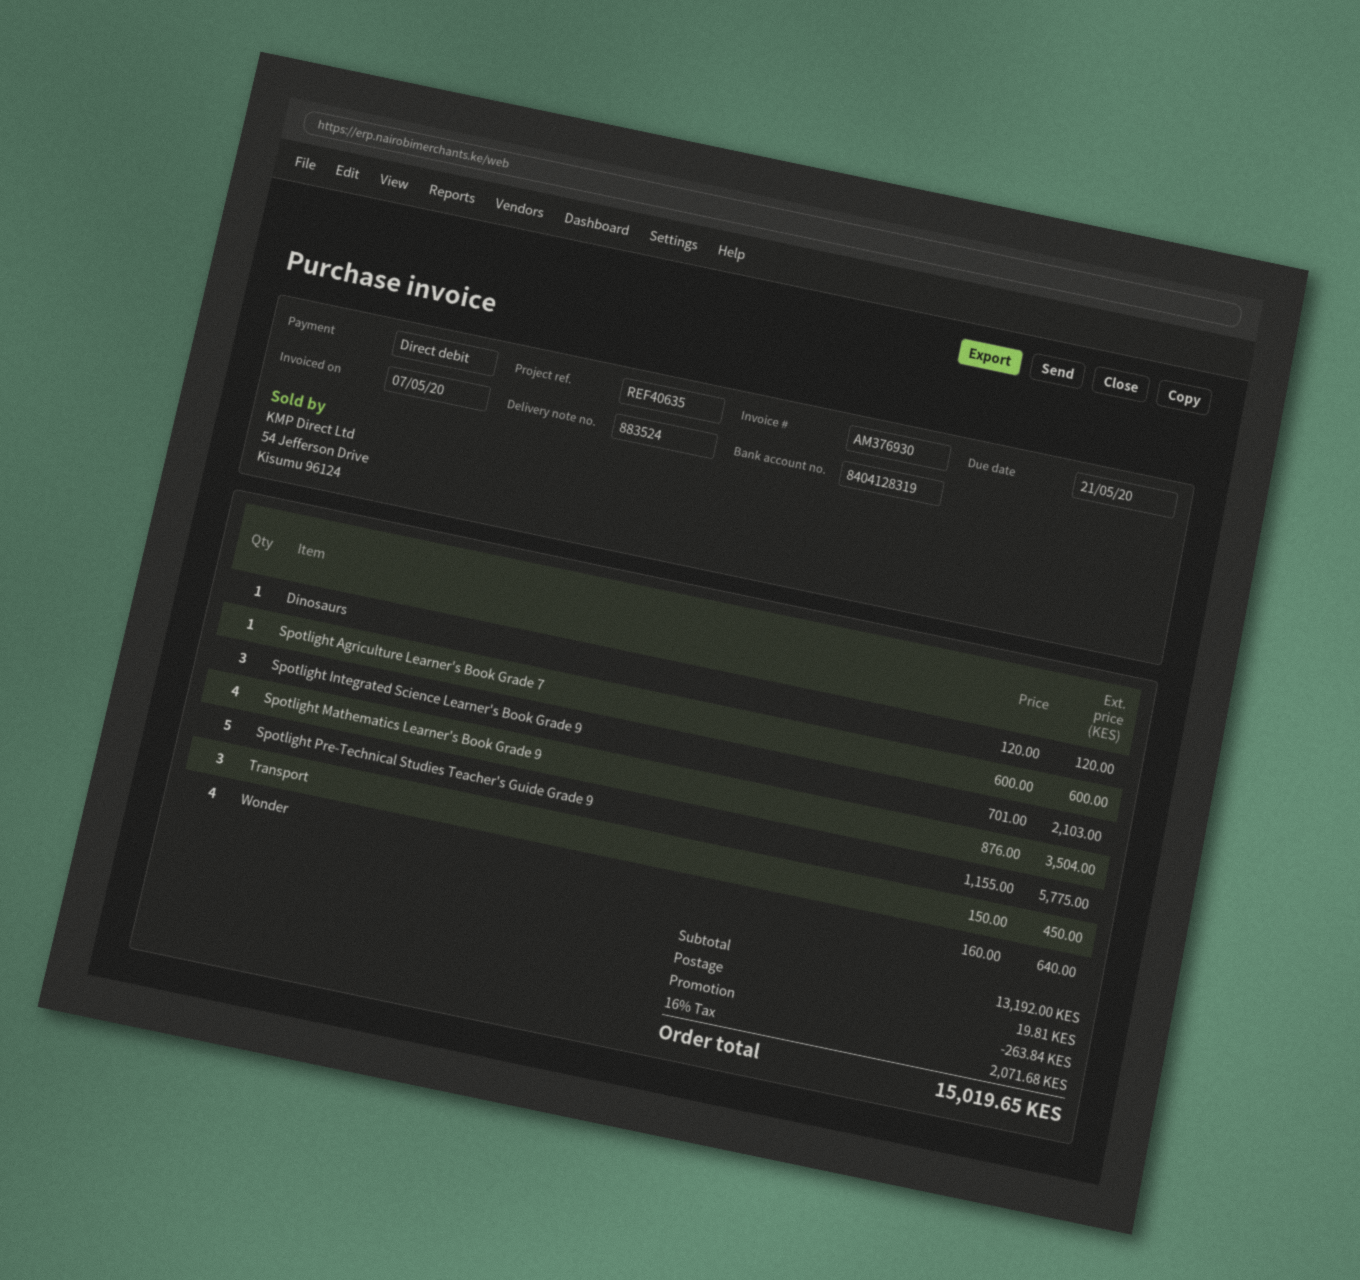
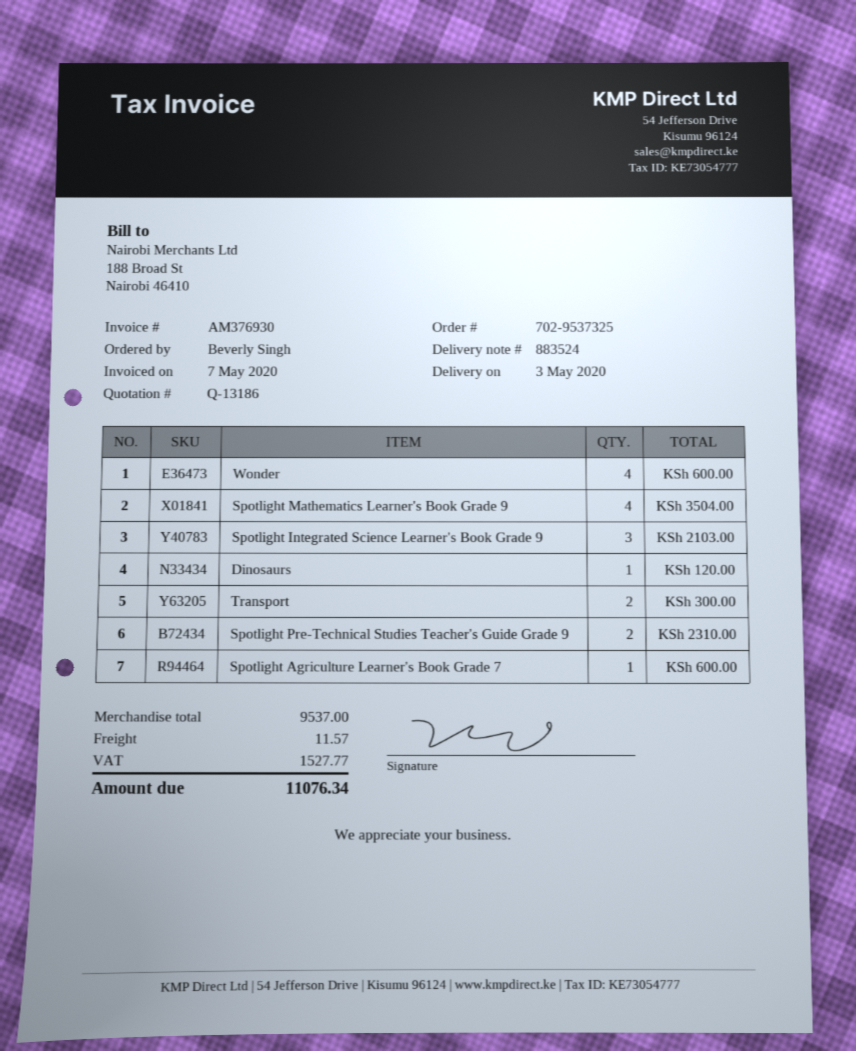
Spotlight Pre-Technical Studies Teacher's Guide Grade 9: 5 for 5775.00 -> 2 for 2310.00
Transport: 3 for 450.00 -> 2 for 300.00
Wonder: 4 for 640.00 -> 4 for 600.00
subtotal: 13192.00 -> 9537.00
discount: 263.84 -> none
shipping: 19.81 -> 11.57
tax: 2071.68 -> 1527.77
total: 15019.65 -> 11076.34

